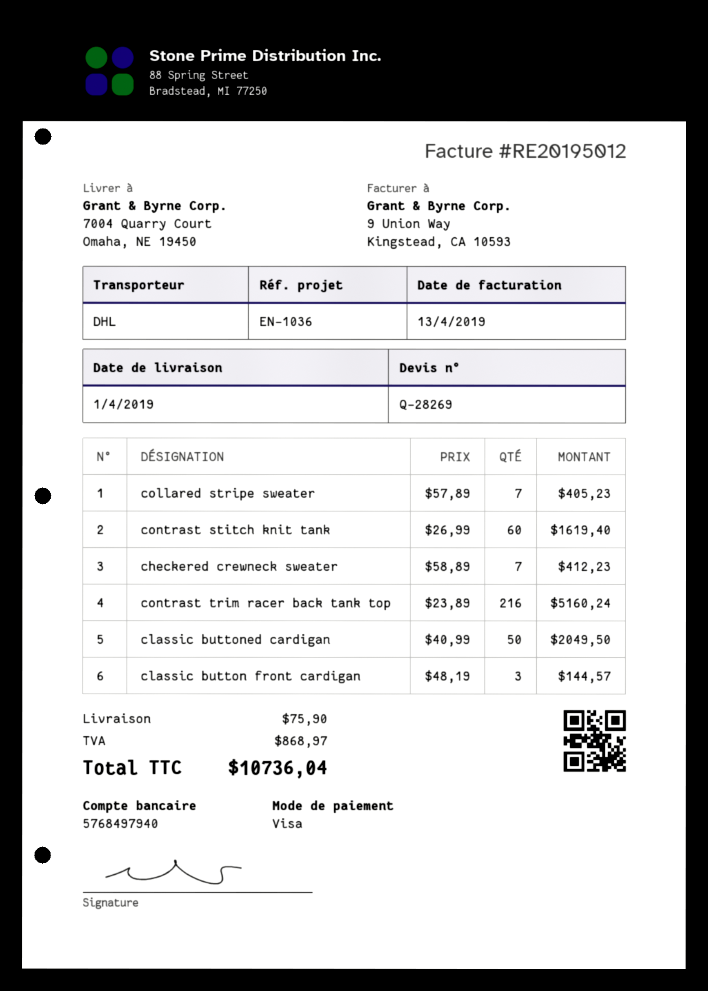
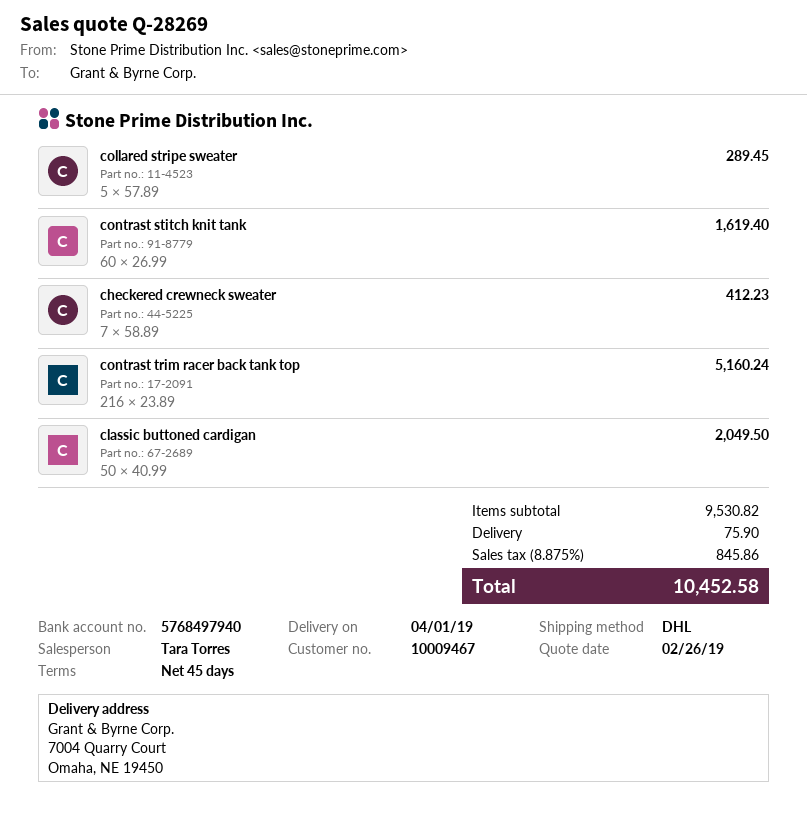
collared stripe sweater: 7 x 57.89 = 405.23 -> 5 x 57.89 = 289.45
classic button front cardigan: 3 x 48.19 = 144.57 -> none
tax: 868.97 -> 845.86
total: 10736.04 -> 10452.58

